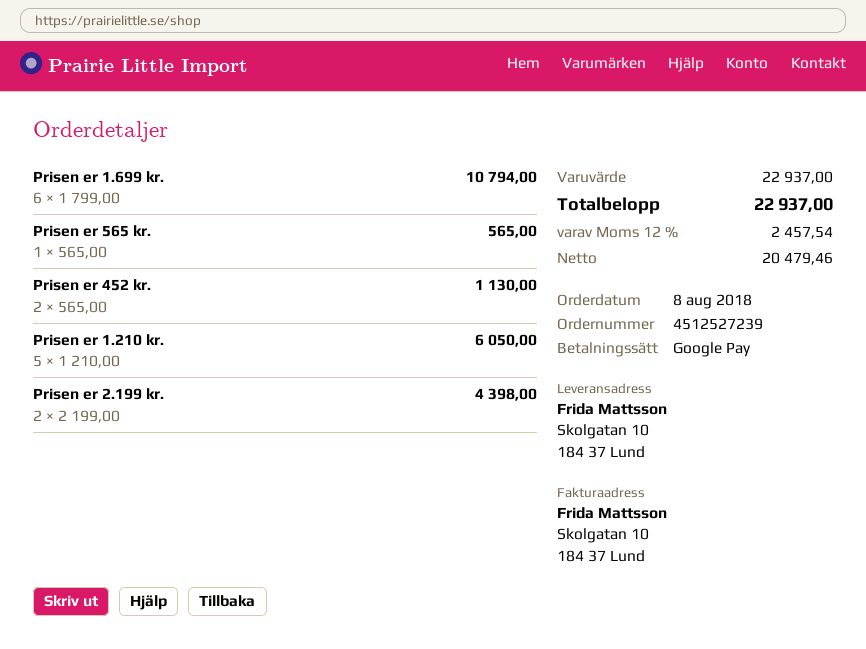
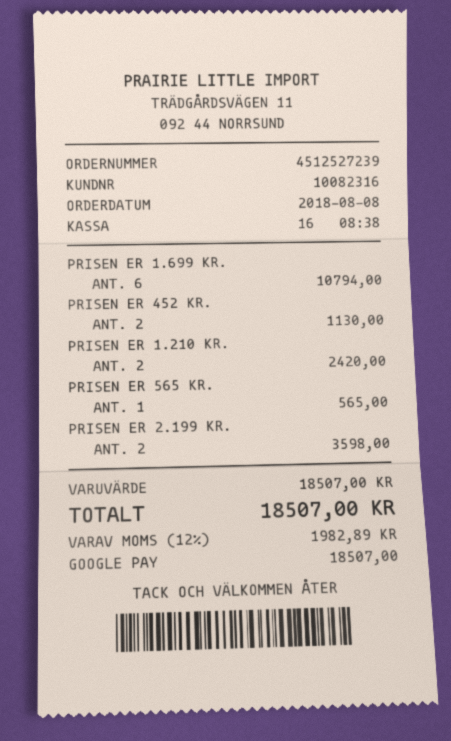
Prisen er 1.210 kr.: 5 for 6050.00 -> 2 for 2420.00
Prisen er 2.199 kr.: 2 for 4398.00 -> 2 for 3598.00
subtotal: 22937.00 -> 18507.00
tax: 12% = 2457.54 -> 12% = 1982.89
total: 22937.00 -> 18507.00

